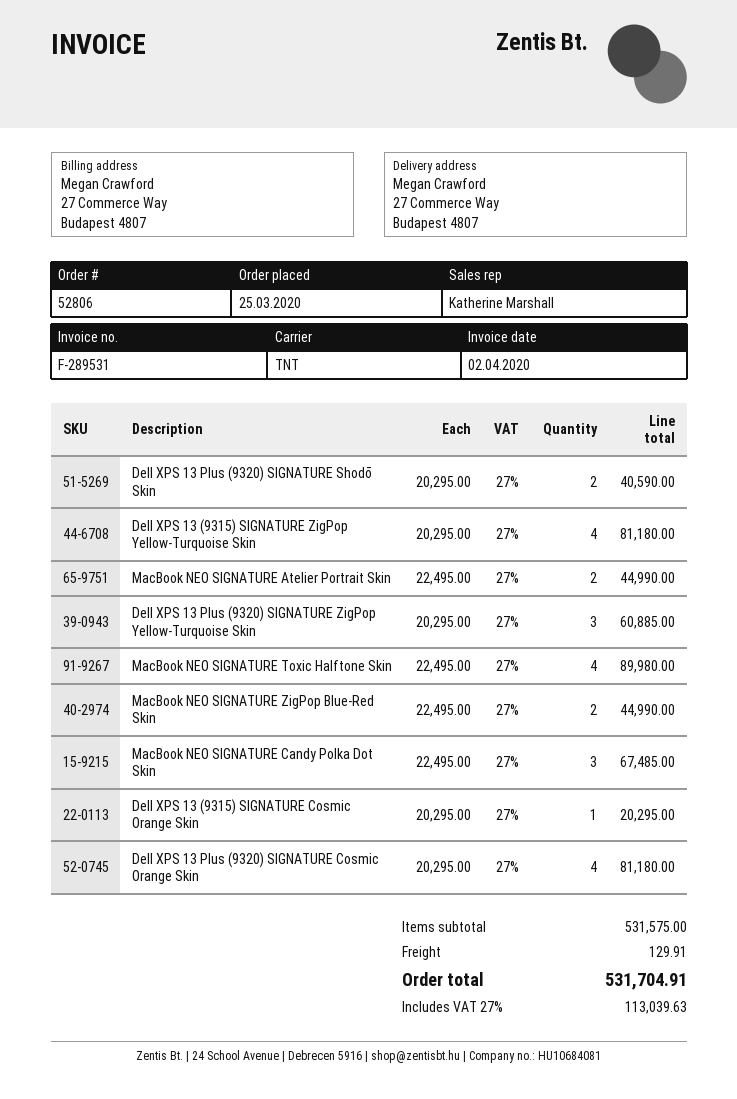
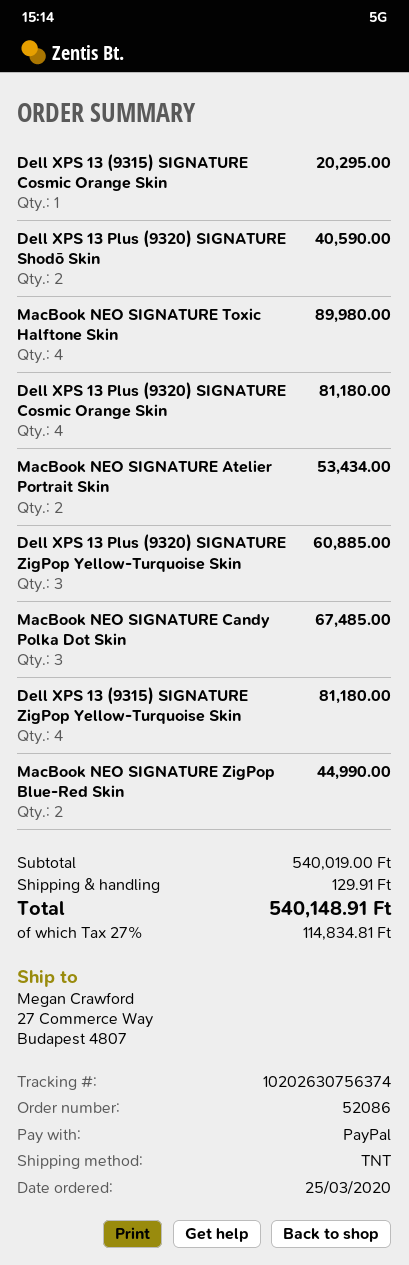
order number: 52806 -> 52086
MacBook NEO SIGNATURE Atelier Portrait Skin: 2 for 44990.00 -> 2 for 53434.00
subtotal: 531575.00 -> 540019.00
tax: 27% = 113039.63 -> 27% = 114834.81
total: 531704.91 -> 540148.91

